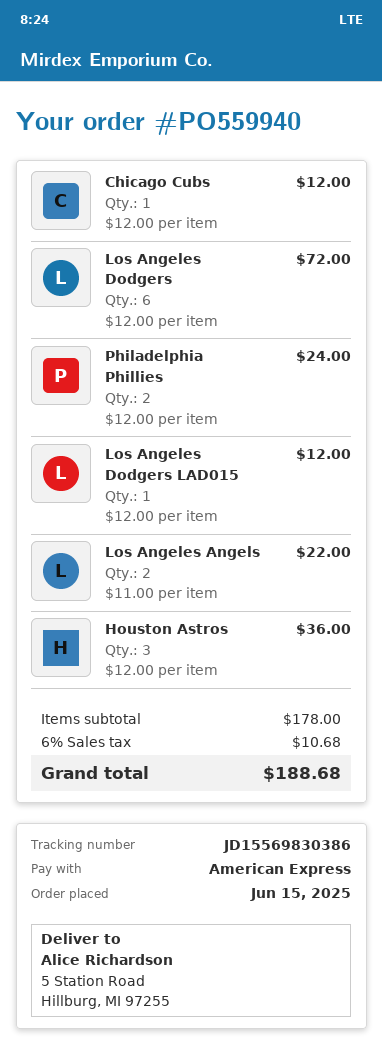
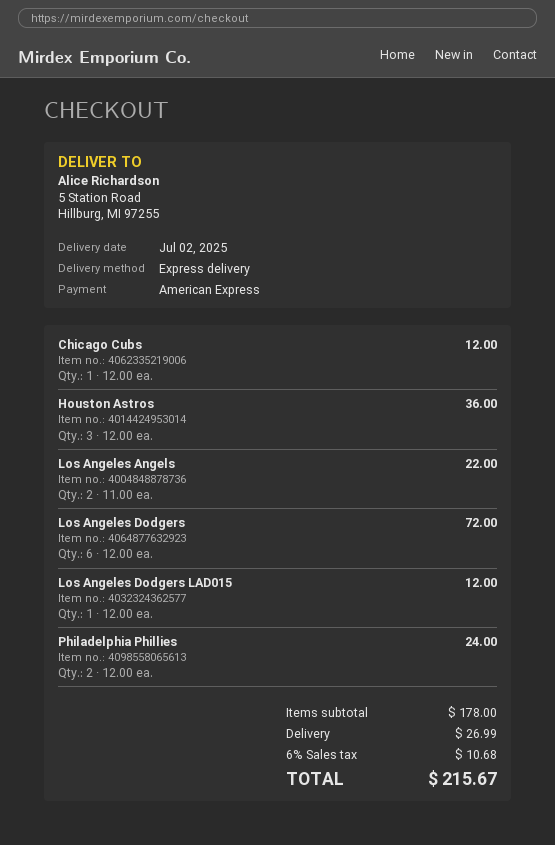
shipping: none -> 26.99
total: 188.68 -> 215.67

